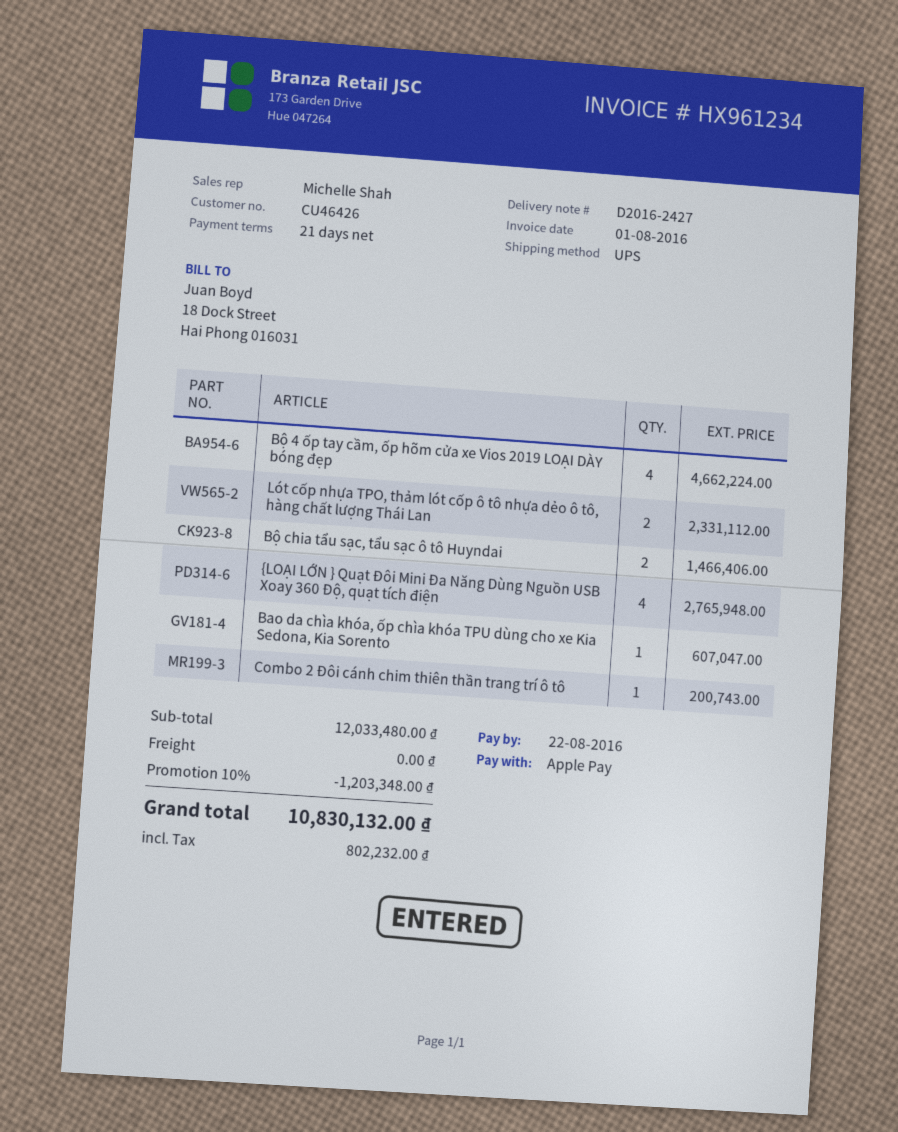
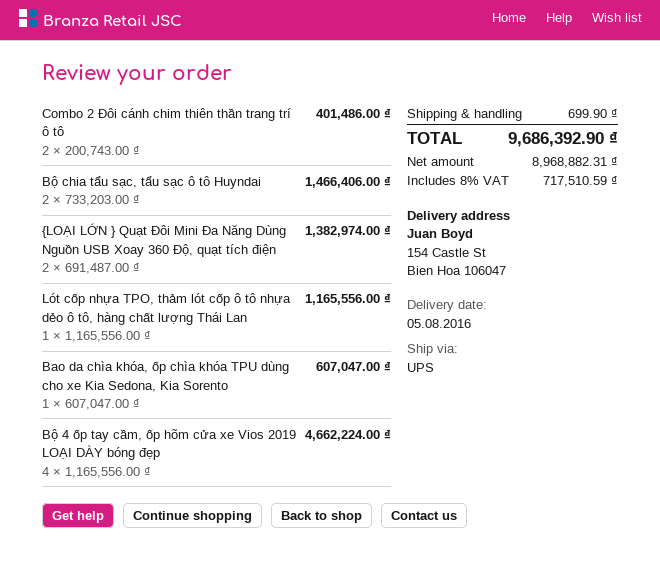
Lót cốp nhựa TPO, thảm lót cốp ô tô nhựa dẻo ô tô, hàng chất lượng Thái Lan: 2 for 2331112.00 -> 1 for 1165556.00
{LOẠI LỚN } Quạt Đôi Mini Đa Năng Dùng Nguồn USB Xoay 360 Độ, quạt tích điện: 4 for 2765948.00 -> 2 for 1382974.00
Combo 2 Đôi cánh chim thiên thần trang trí ô tô: 1 for 200743.00 -> 2 for 401486.00
discount: 10% = 1203348.00 -> none
shipping: 0.00 -> 699.90
tax: 802232.00 -> 717510.59
total: 10830132.00 -> 9686392.90

